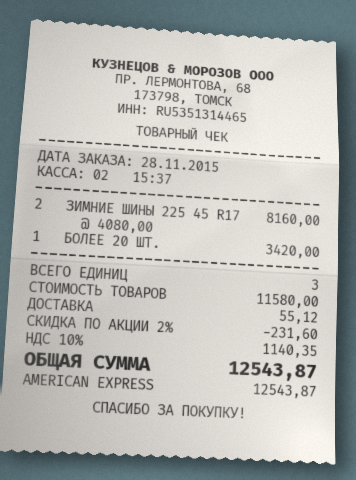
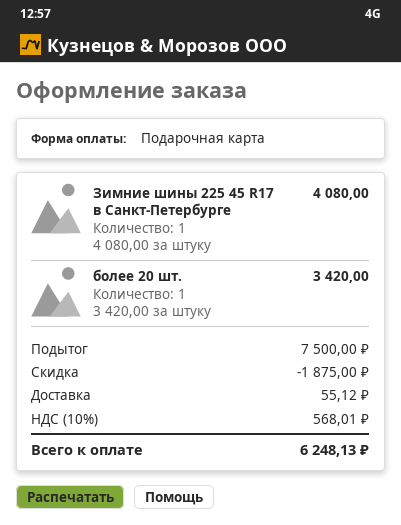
payment method: American Express -> gift card
ЗИМНИЕ ШИНЫ 225 45 R17: 2 x 4080.00 = 8160.00 -> 1 x 4080.00 = 4080.00
subtotal: 11580.00 -> 7500.00
discount: 231.60 -> 1875.00
tax: 10% = 1140.35 -> 10% = 568.01
total: 12543.87 -> 6248.13

